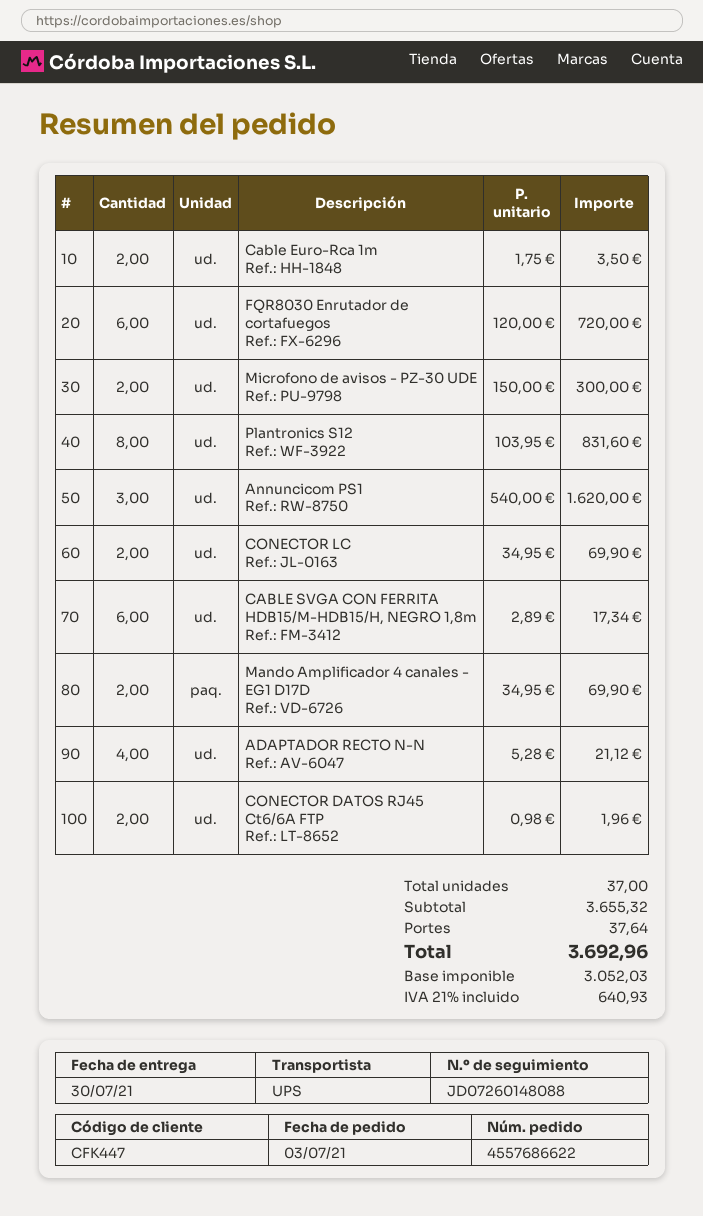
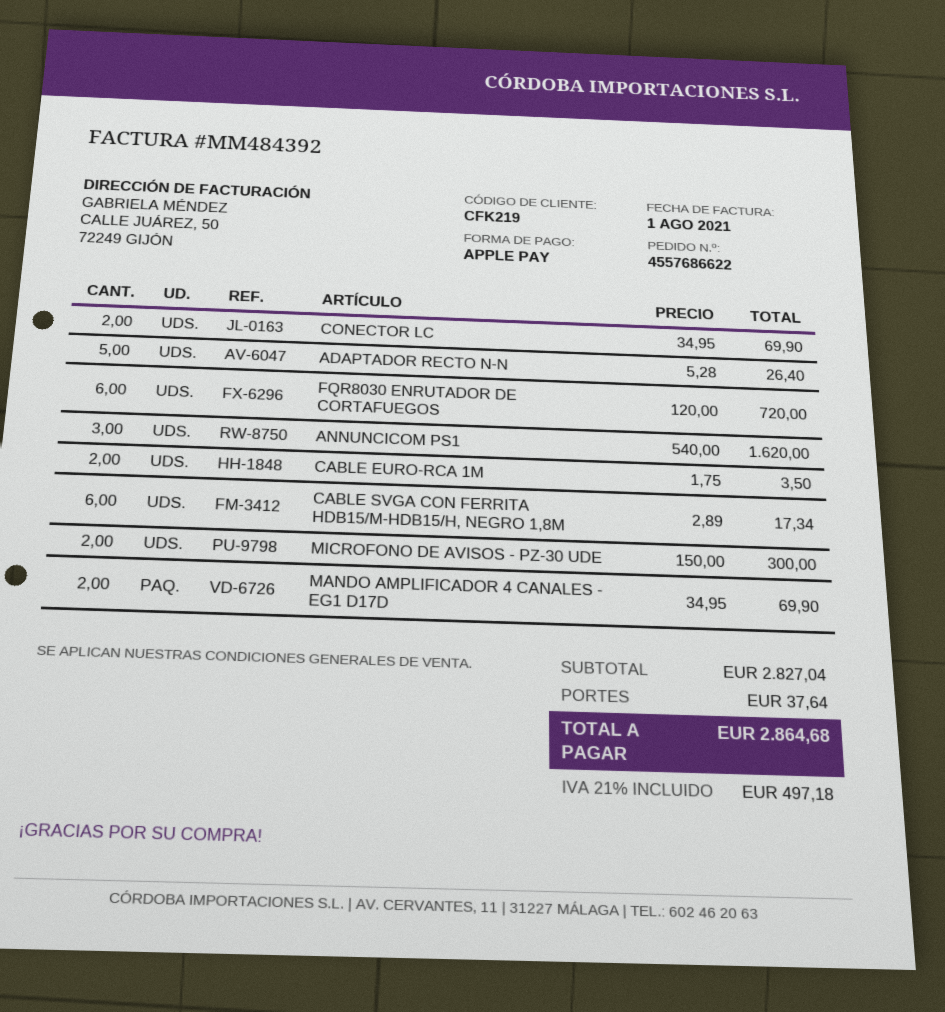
customer number: CFK447 -> CFK219
Plantronics S12: 8 x 103.95 = 831.60 -> none
ADAPTADOR RECTO N-N: 4 x 5.28 = 21.12 -> 5 x 5.28 = 26.40
CONECTOR DATOS RJ45 Ct6/6A FTP: 2 x 0.98 = 1.96 -> none
subtotal: 3655.32 -> 2827.04
tax: 21% = 640.93 -> 21% = 497.18
total: 3692.96 -> 2864.68

